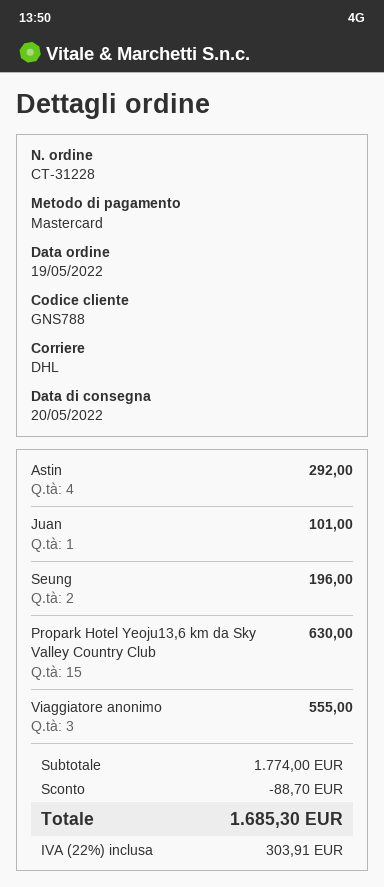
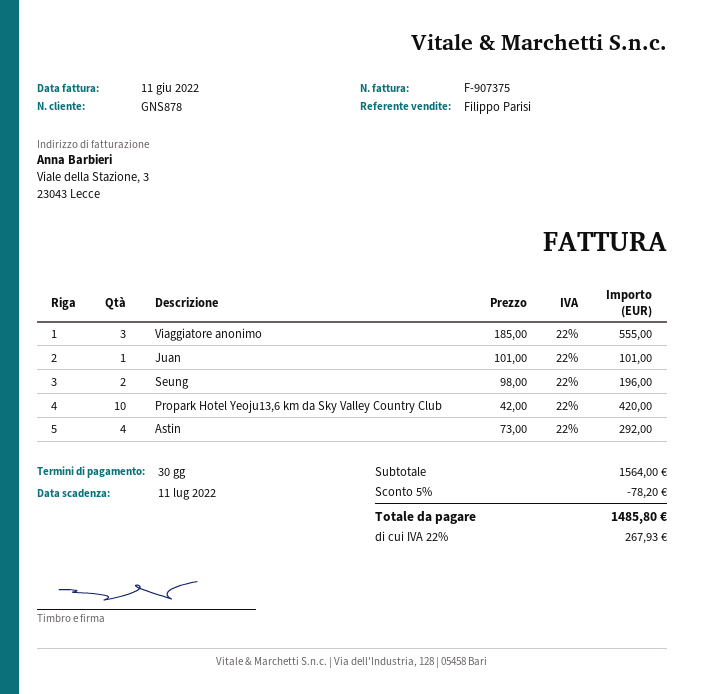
customer number: GNS788 -> GNS878
Propark Hotel Yeoju13,6 km da Sky Valley Country Club: 15 for 630.00 -> 10 for 420.00
subtotal: 1774.00 -> 1564.00
discount: 88.70 -> 78.20
tax: 22% = 303.91 -> 22% = 267.93
total: 1685.30 -> 1485.80

